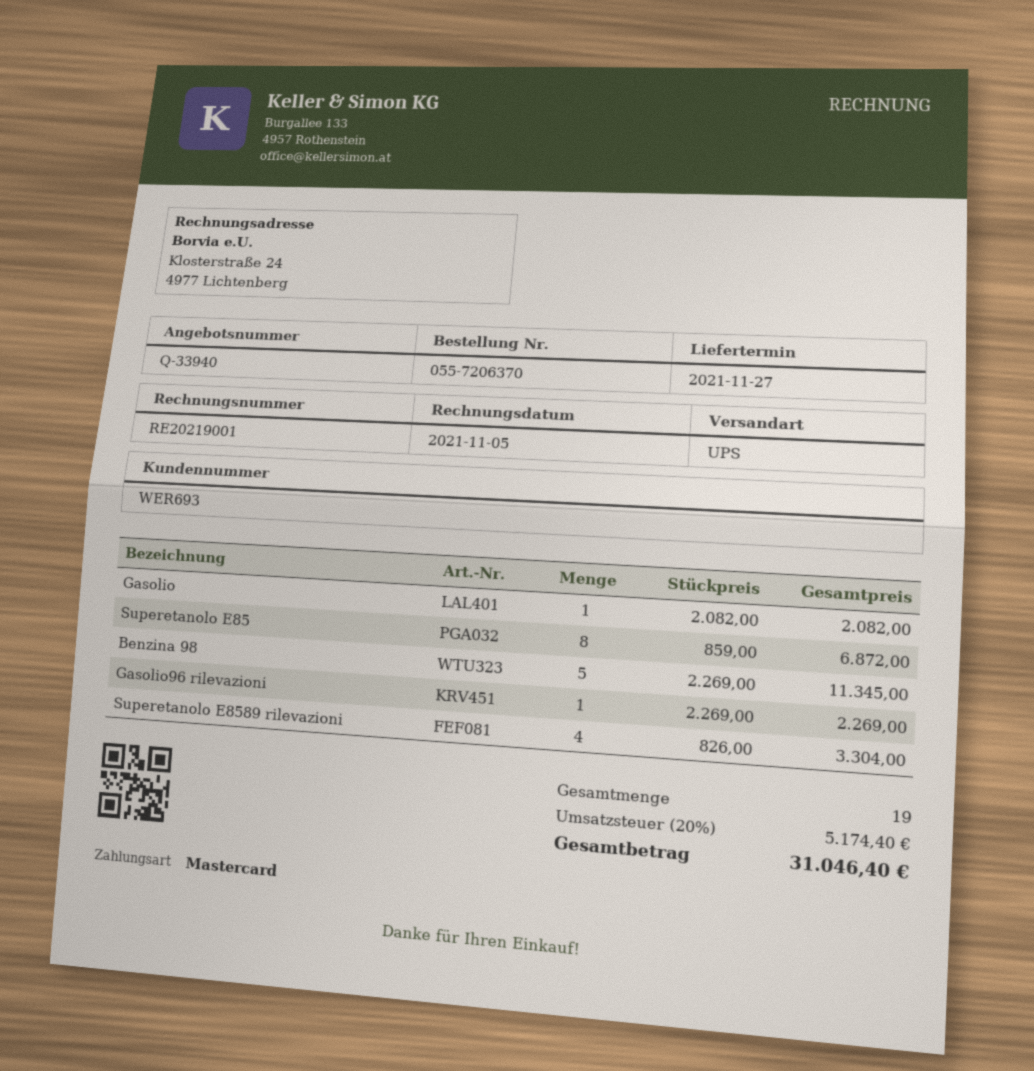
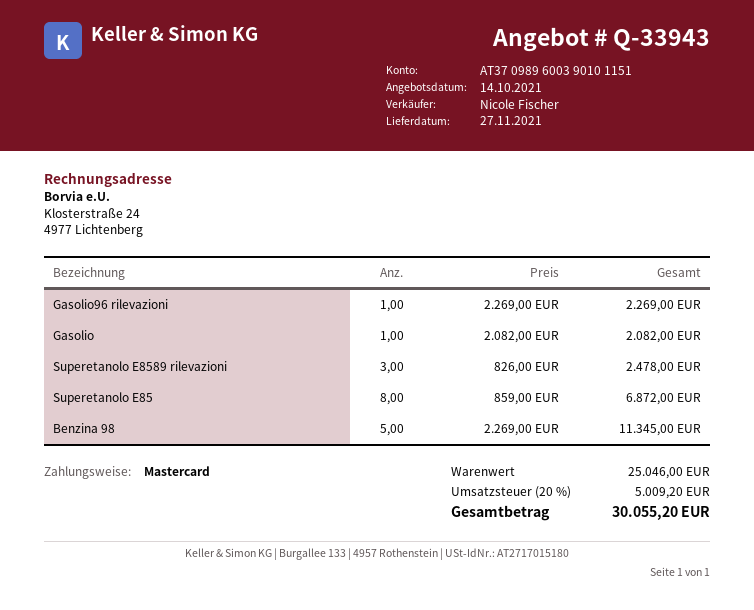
quote number: Q-33940 -> Q-33943
Superetanolo E8589 rilevazioni: 4 x 826.00 = 3304.00 -> 3 x 826.00 = 2478.00
tax: 20% = 5174.40 -> 20% = 5009.20
total: 31046.40 -> 30055.20

